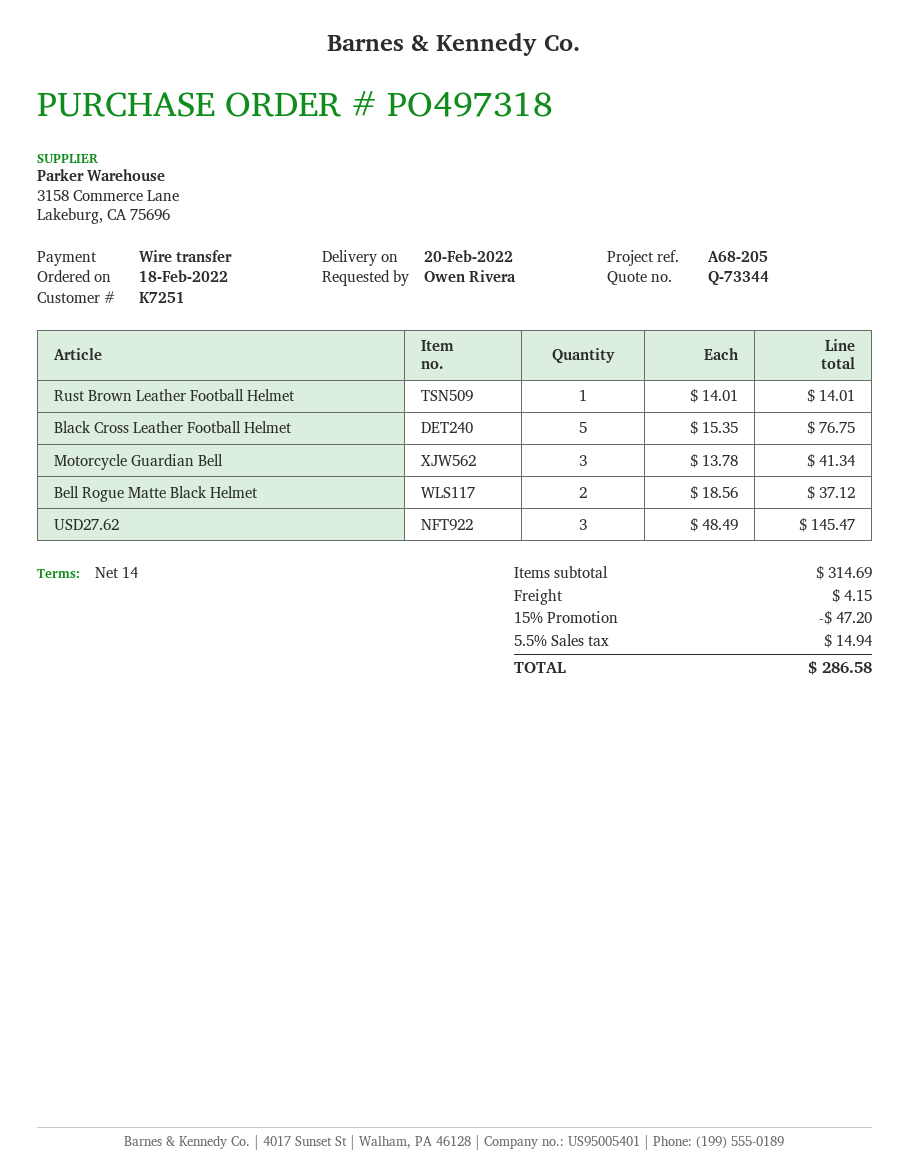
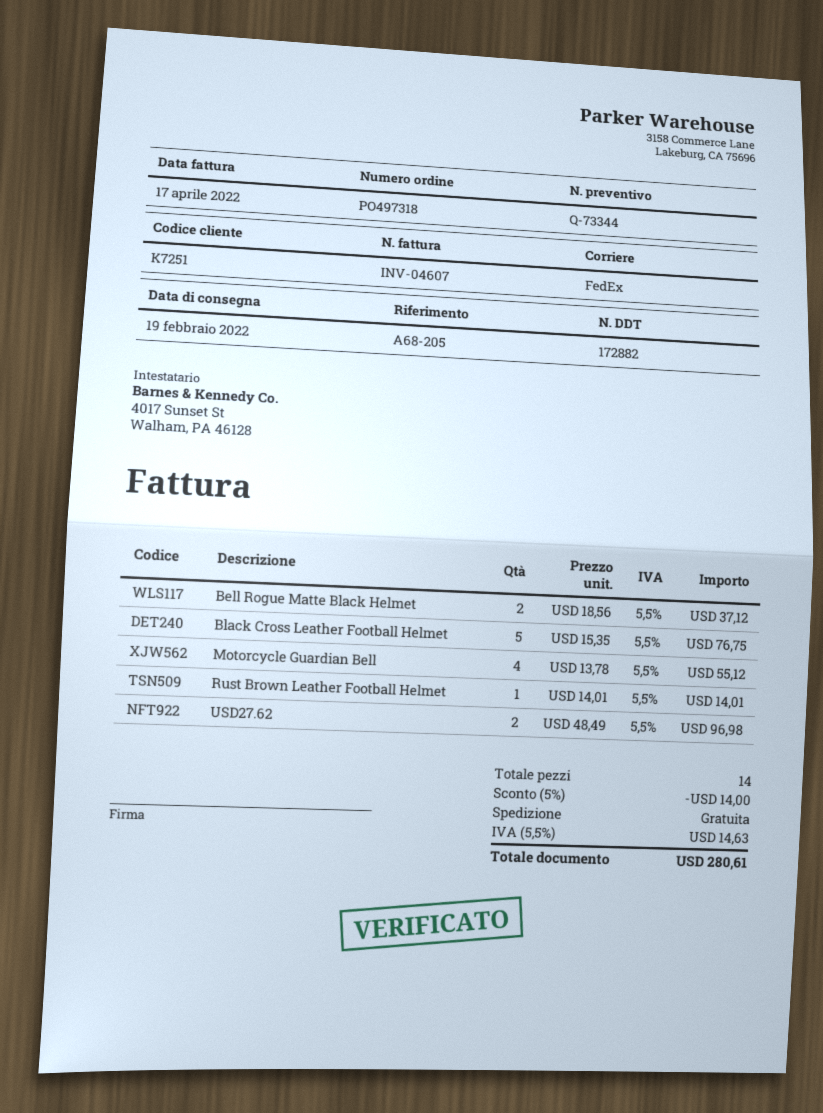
delivery date: 2022-02-20 -> 2022-02-19
Motorcycle Guardian Bell: 3 x 13.78 = 41.34 -> 4 x 13.78 = 55.12
USD27.62: 3 x 48.49 = 145.47 -> 2 x 48.49 = 96.98
discount: 15% = 47.20 -> 5% = 14.00
shipping: 4.15 -> 0.00
tax: 5.5% = 14.94 -> 5.5% = 14.63
total: 286.58 -> 280.61

